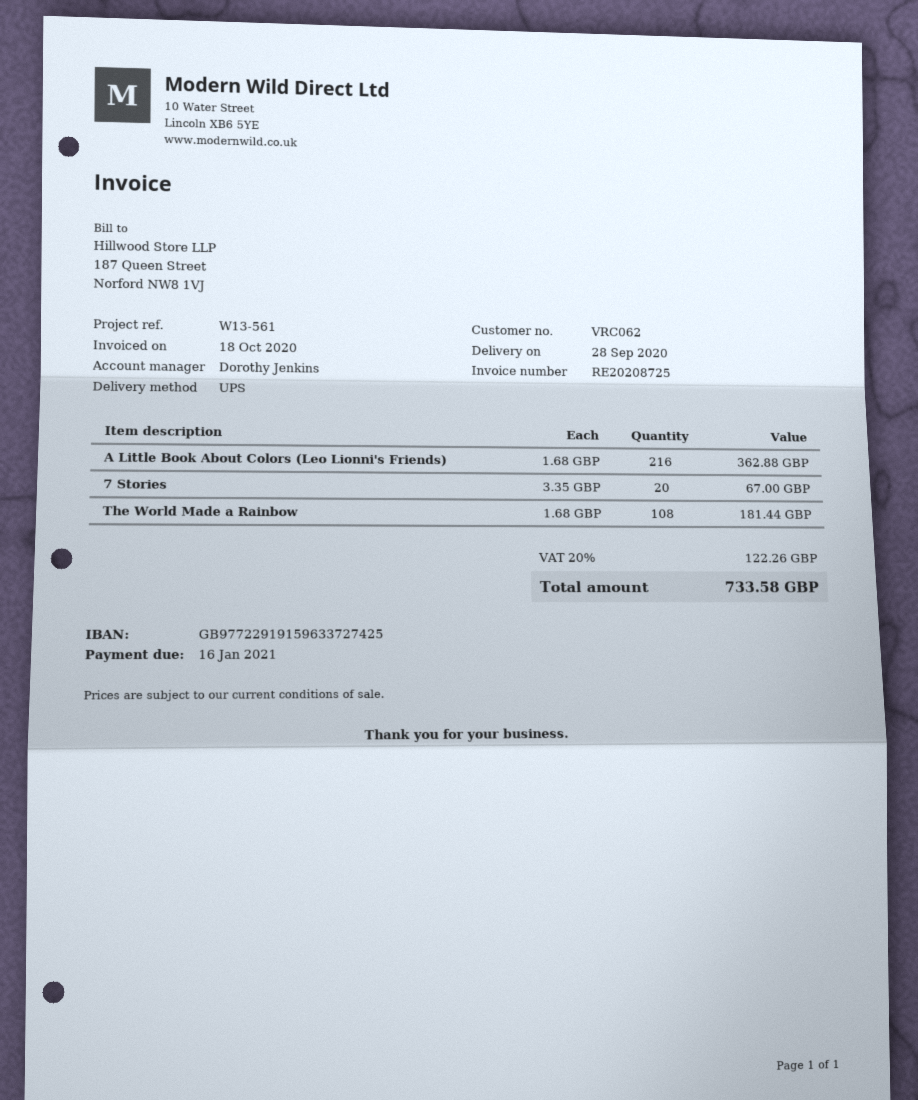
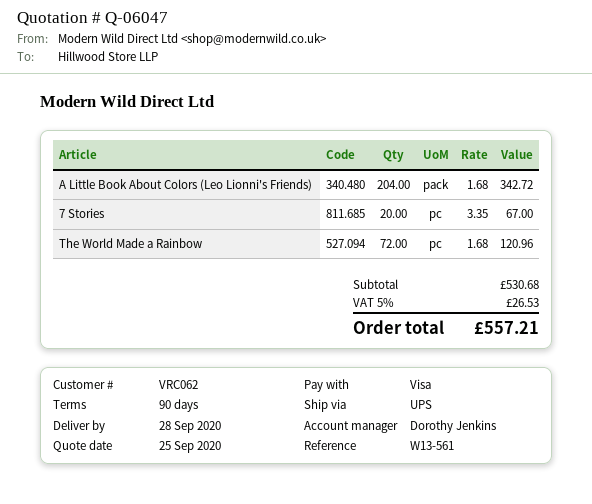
A Little Book About Colors (Leo Lionni's Friends): 216 x 1.68 = 362.88 -> 204 x 1.68 = 342.72
The World Made a Rainbow: 108 x 1.68 = 181.44 -> 72 x 1.68 = 120.96
tax: 20% = 122.26 -> 5% = 26.53
total: 733.58 -> 557.21

